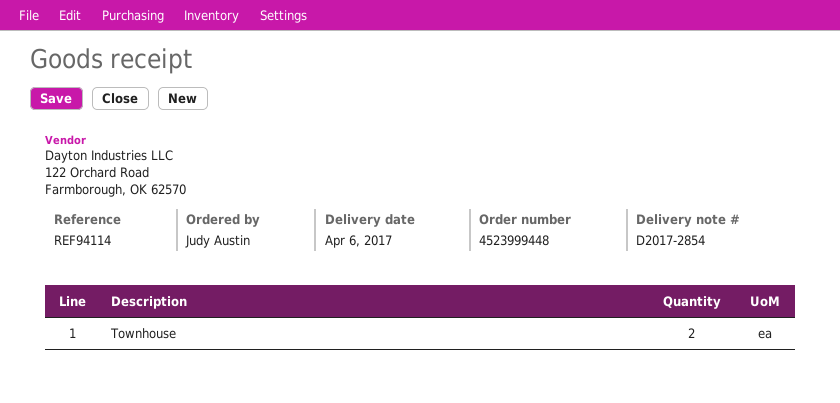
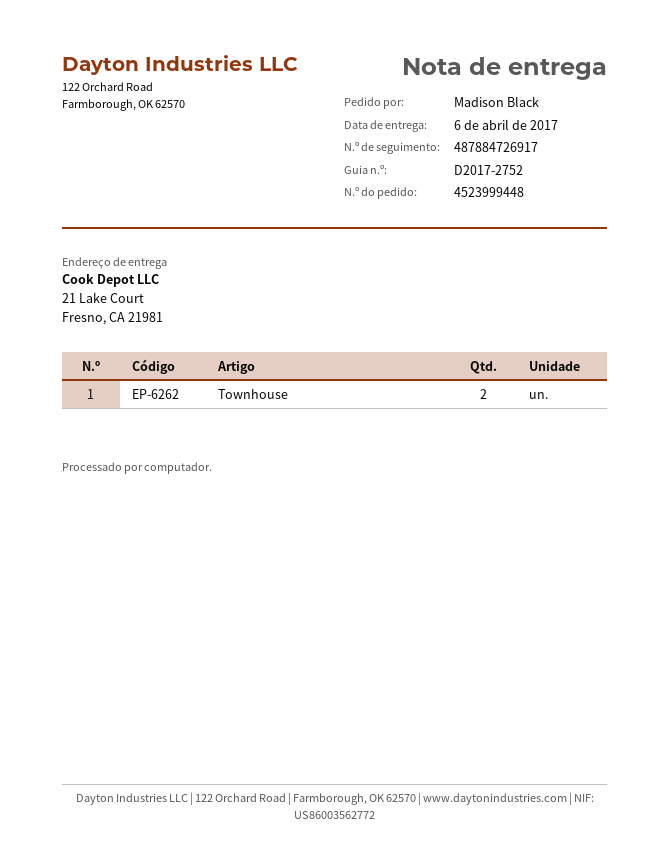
delivery note number: D2017-2854 -> D2017-2752
ordered by: Judy Austin -> Madison Black

